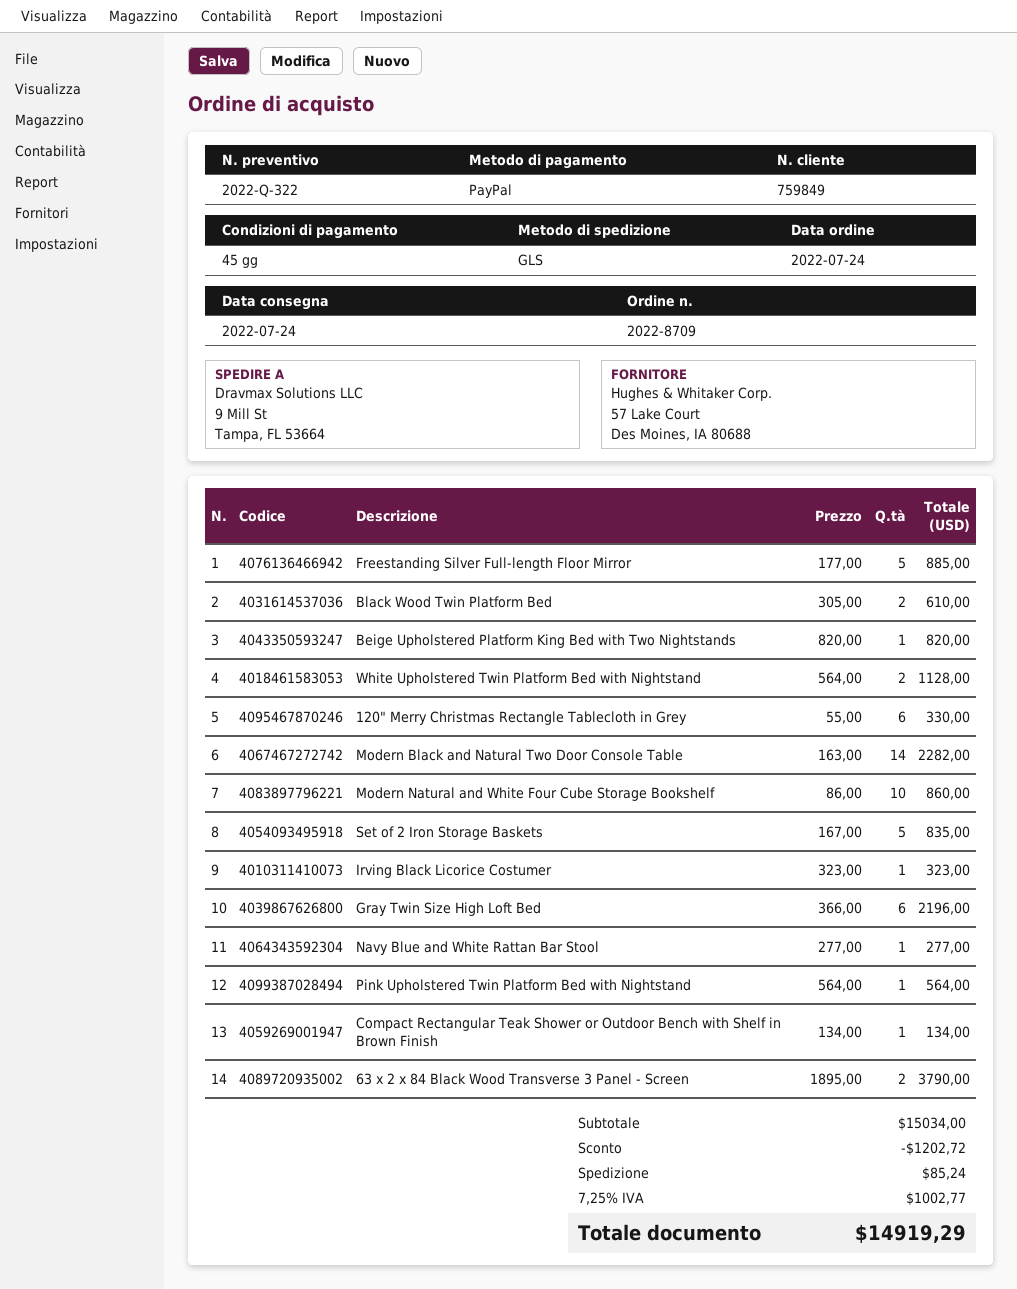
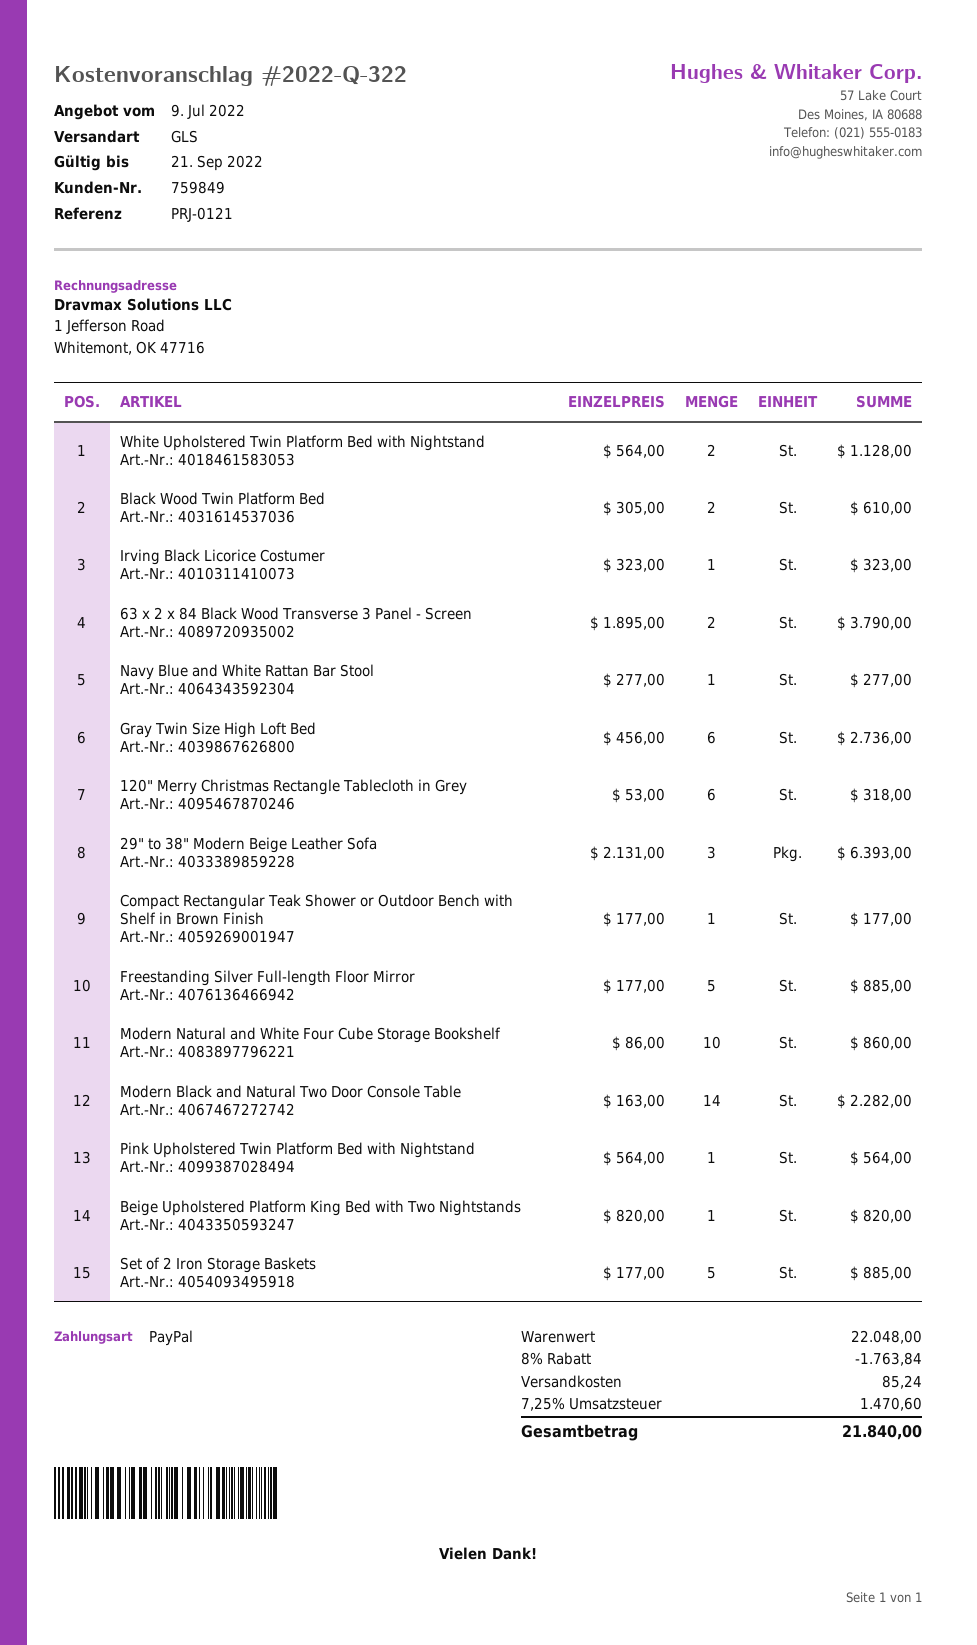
120" Merry Christmas Rectangle Tablecloth in Grey: 6 x 55.00 = 330.00 -> 6 x 53.00 = 318.00
Set of 2 Iron Storage Baskets: 5 x 167.00 = 835.00 -> 5 x 177.00 = 885.00
Gray Twin Size High Loft Bed: 6 x 366.00 = 2196.00 -> 6 x 456.00 = 2736.00
Compact Rectangular Teak Shower or Outdoor Bench with Shelf in Brown Finish: 1 x 134.00 = 134.00 -> 1 x 177.00 = 177.00
29" to 38" Modern Beige Leather Sofa: none -> 3 x 2131.00 = 6393.00
subtotal: 15034.00 -> 22048.00
discount: 1202.72 -> 1763.84
tax: 7.25% = 1002.77 -> 7.25% = 1470.60
total: 14919.29 -> 21840.00

